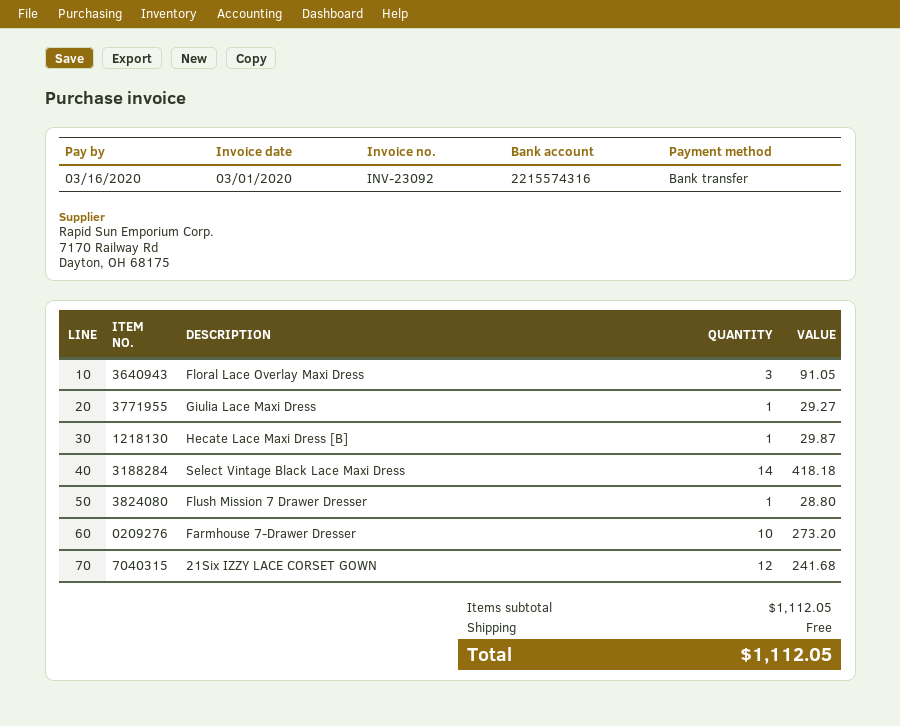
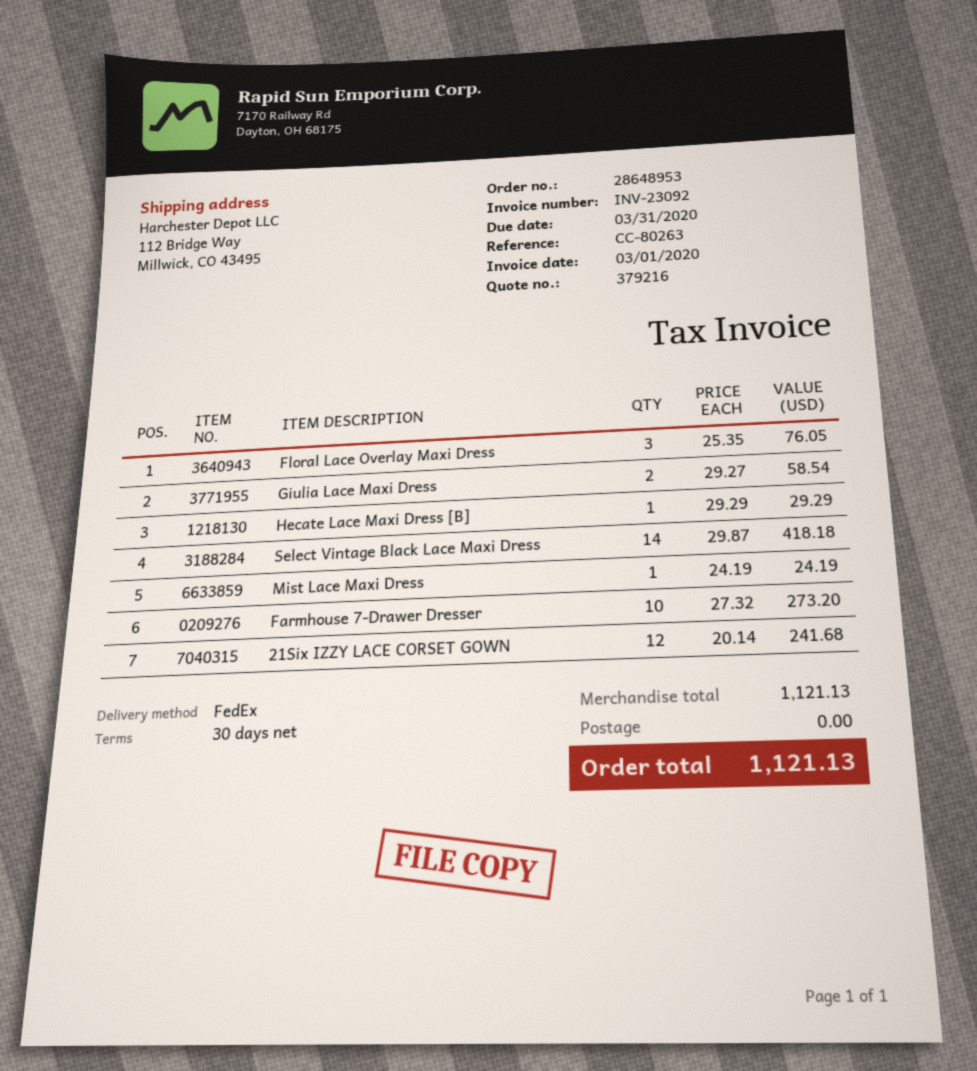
due date: 2020-03-16 -> 2020-03-31
Floral Lace Overlay Maxi Dress: 3 for 91.05 -> 3 for 76.05
Giulia Lace Maxi Dress: 1 for 29.27 -> 2 for 58.54
Hecate Lace Maxi Dress [B]: 1 for 29.87 -> 1 for 29.29
Flush Mission 7 Drawer Dresser: 1 for 28.80 -> none
Mist Lace Maxi Dress: none -> 1 for 24.19
subtotal: 1112.05 -> 1121.13
total: 1112.05 -> 1121.13

